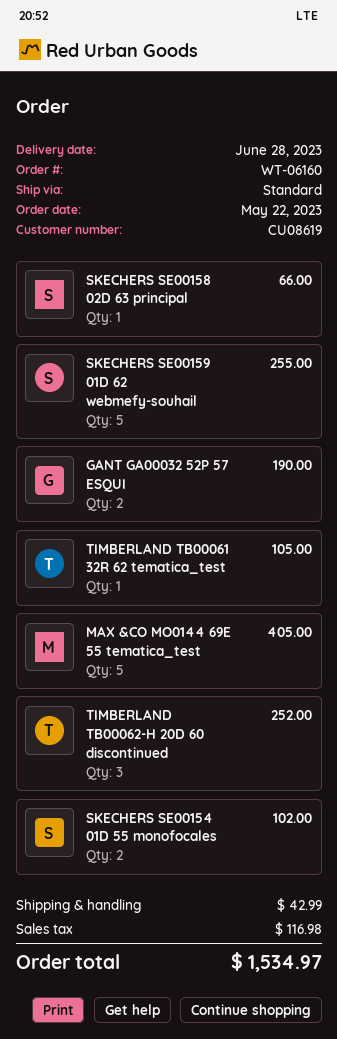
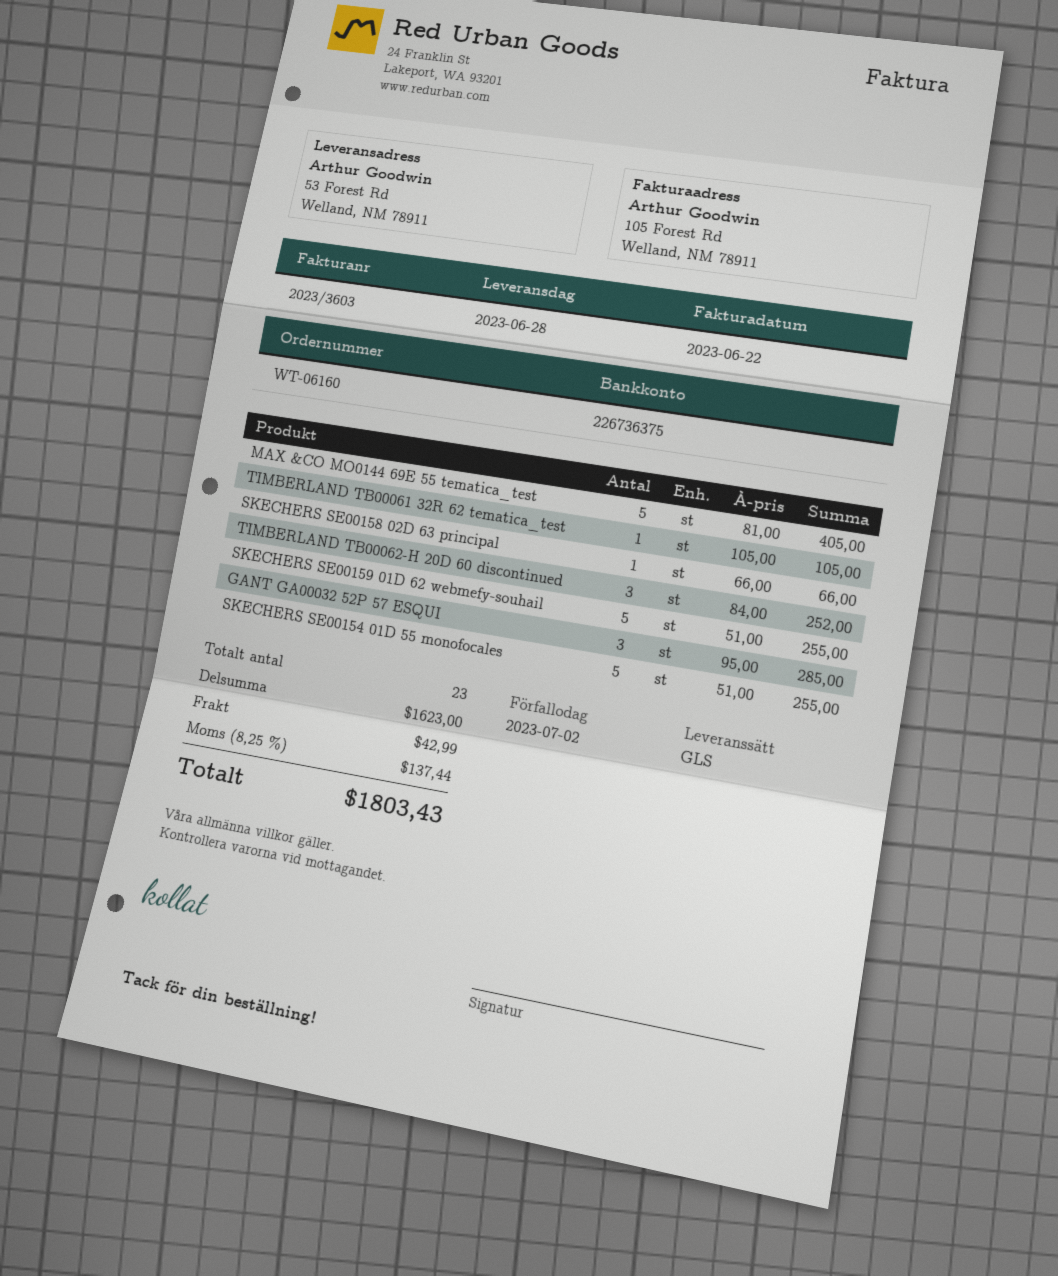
shipping method: standard -> GLS
GANT GA00032 52P 57 ESQUI: 2 for 190.00 -> 3 for 285.00
SKECHERS SE00154 01D 55 monofocales: 2 for 102.00 -> 5 for 255.00
tax: 116.98 -> 137.44
total: 1534.97 -> 1803.43

